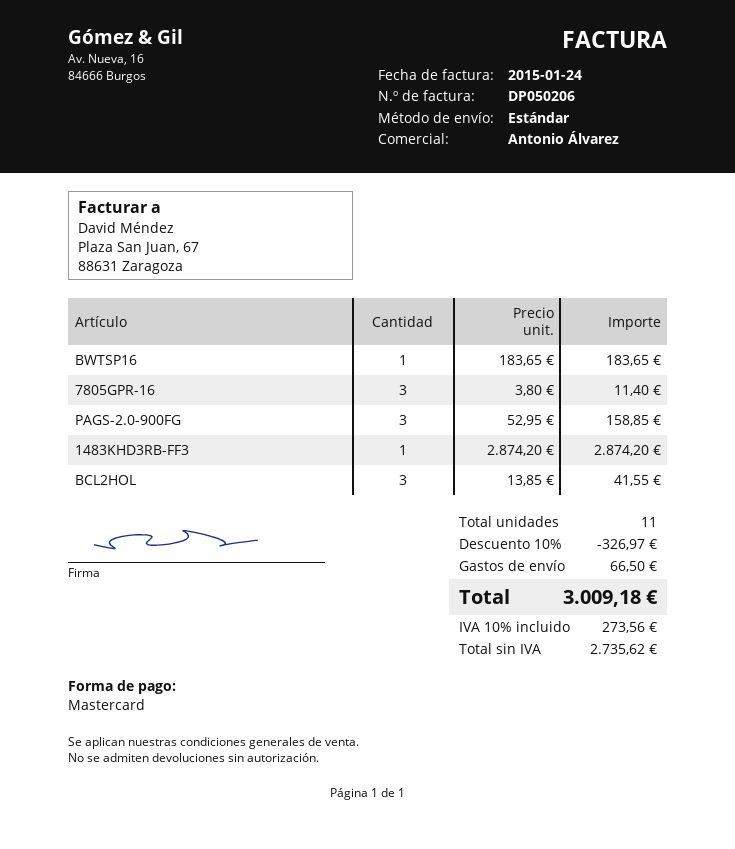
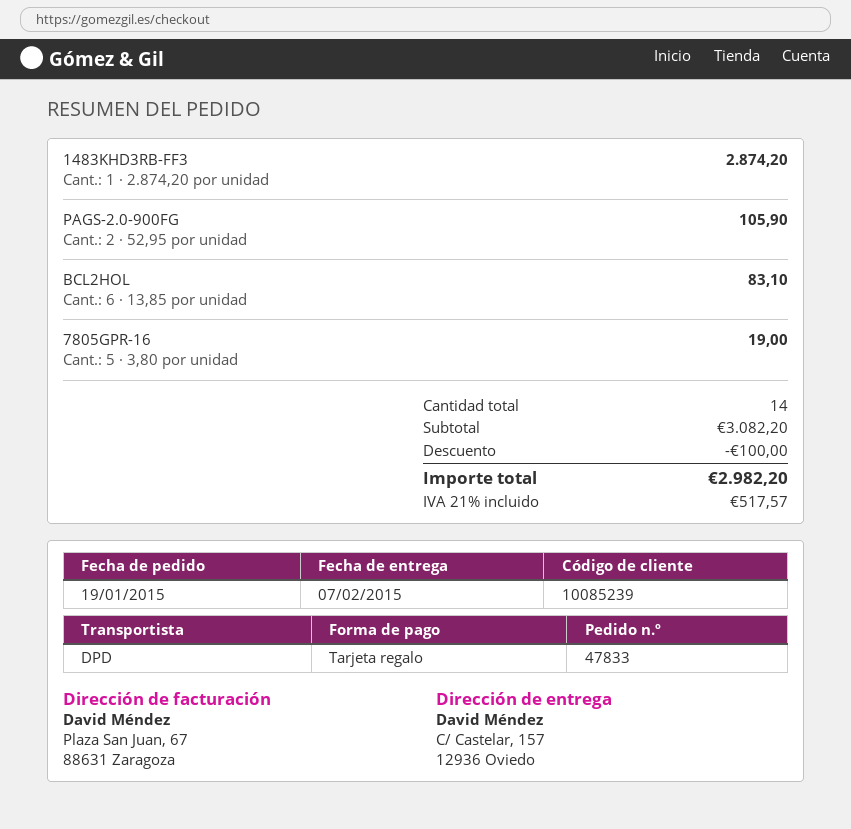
payment method: Mastercard -> gift card
shipping method: standard -> DPD
BWTSP16: 1 x 183.65 = 183.65 -> none
7805GPR-16: 3 x 3.80 = 11.40 -> 5 x 3.80 = 19.00
PAGS-2.0-900FG: 3 x 52.95 = 158.85 -> 2 x 52.95 = 105.90
BCL2HOL: 3 x 13.85 = 41.55 -> 6 x 13.85 = 83.10
total quantity: 11 -> 14
discount: 326.97 -> 100.00
shipping: 66.50 -> none
tax: 10% = 273.56 -> 21% = 517.57
total: 3009.18 -> 2982.20

